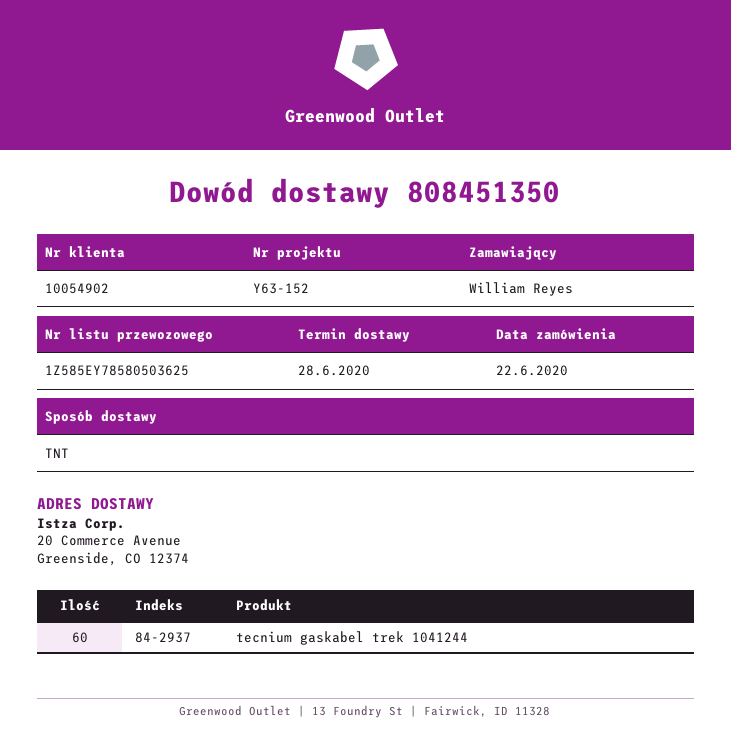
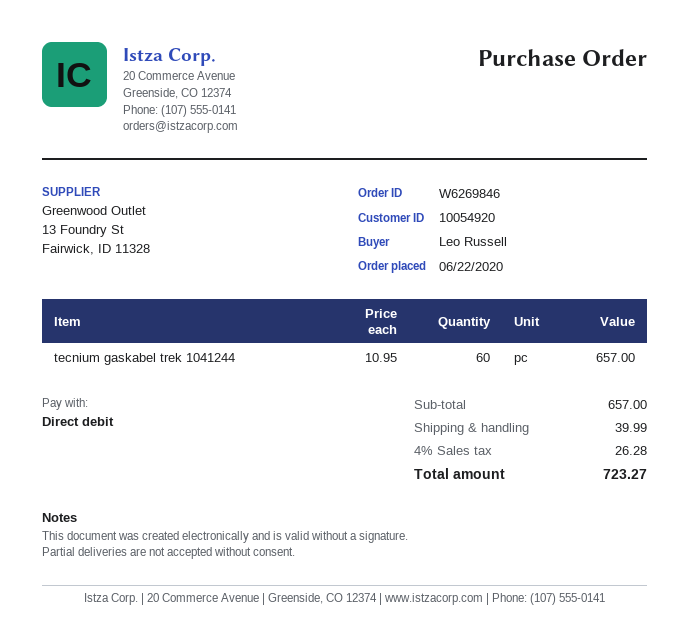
customer number: 10054902 -> 10054920
ordered by: William Reyes -> Leo Russell

